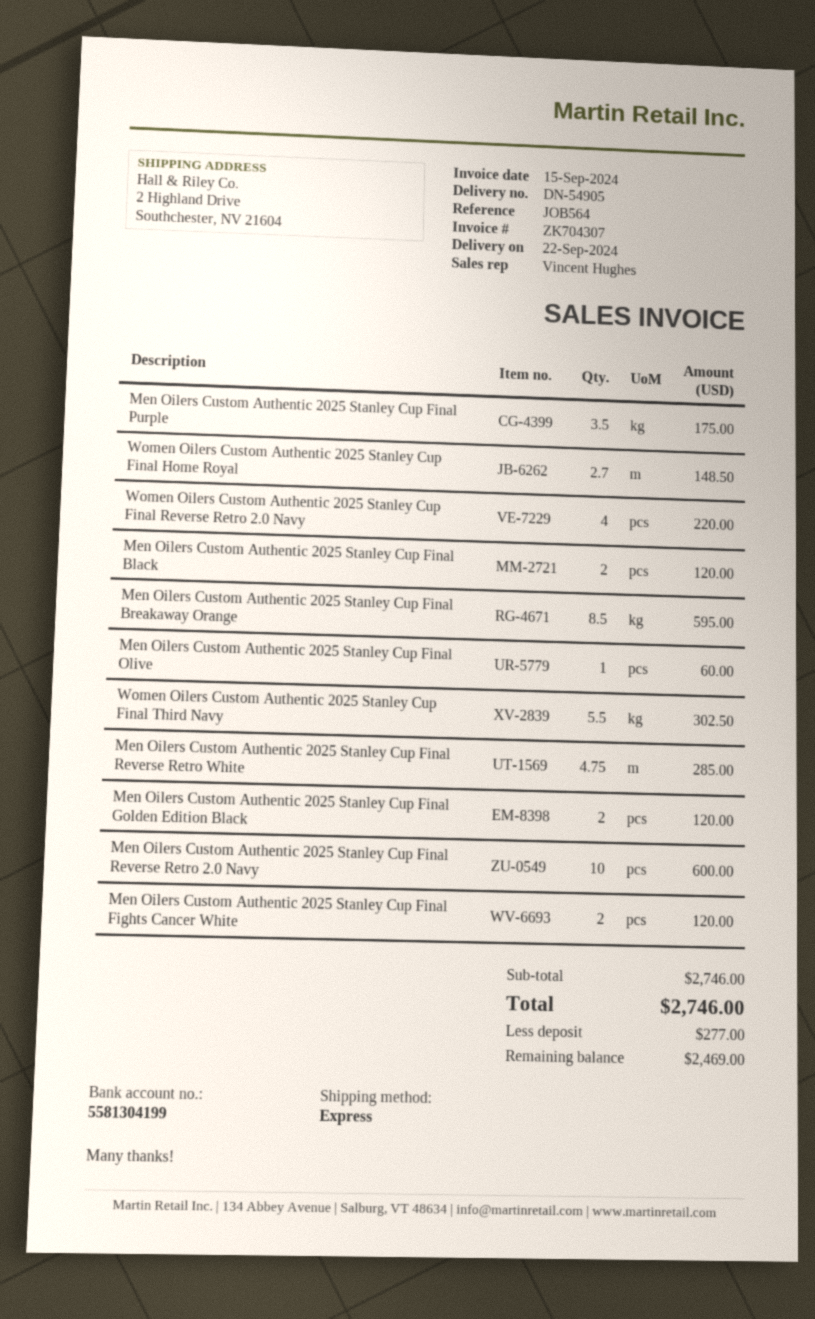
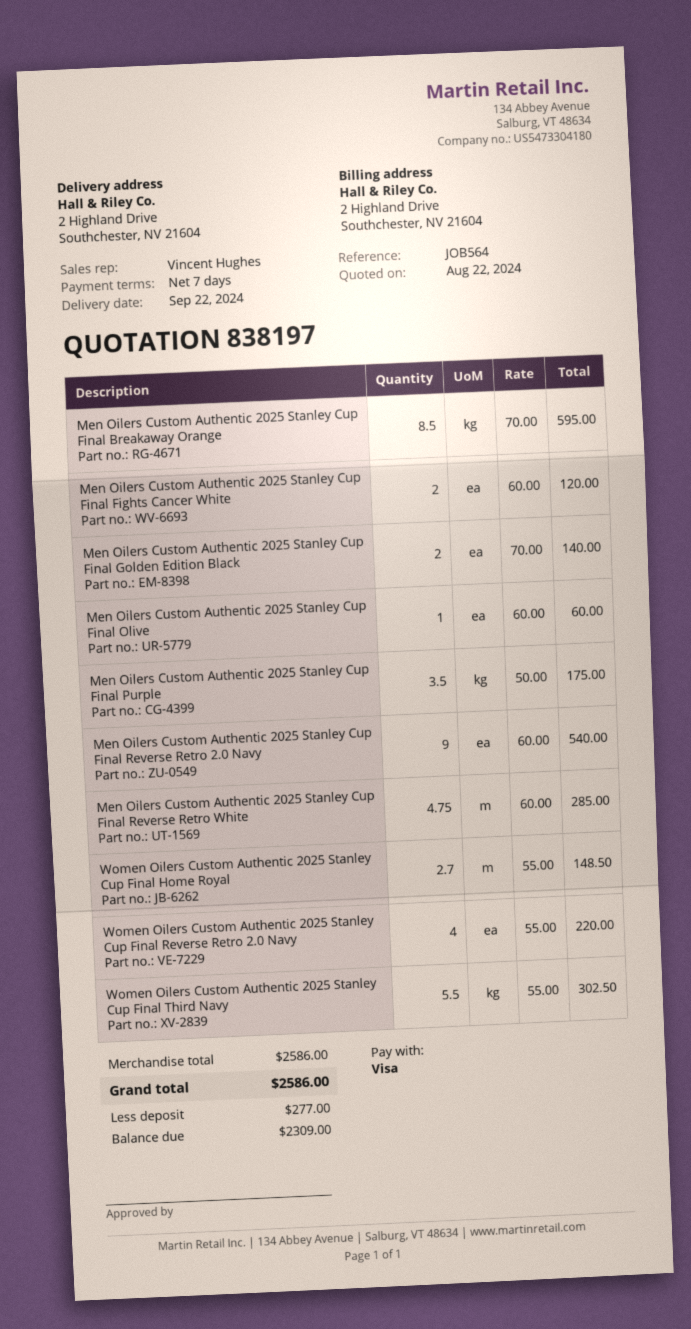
Men Oilers Custom Authentic 2025 Stanley Cup Final Black: 2 for 120.00 -> none
Men Oilers Custom Authentic 2025 Stanley Cup Final Golden Edition Black: 2 for 120.00 -> 2 for 140.00
Men Oilers Custom Authentic 2025 Stanley Cup Final Reverse Retro 2.0 Navy: 10 for 600.00 -> 9 for 540.00
subtotal: 2746.00 -> 2586.00
total: 2746.00 -> 2586.00
balance: 2469.00 -> 2309.00

